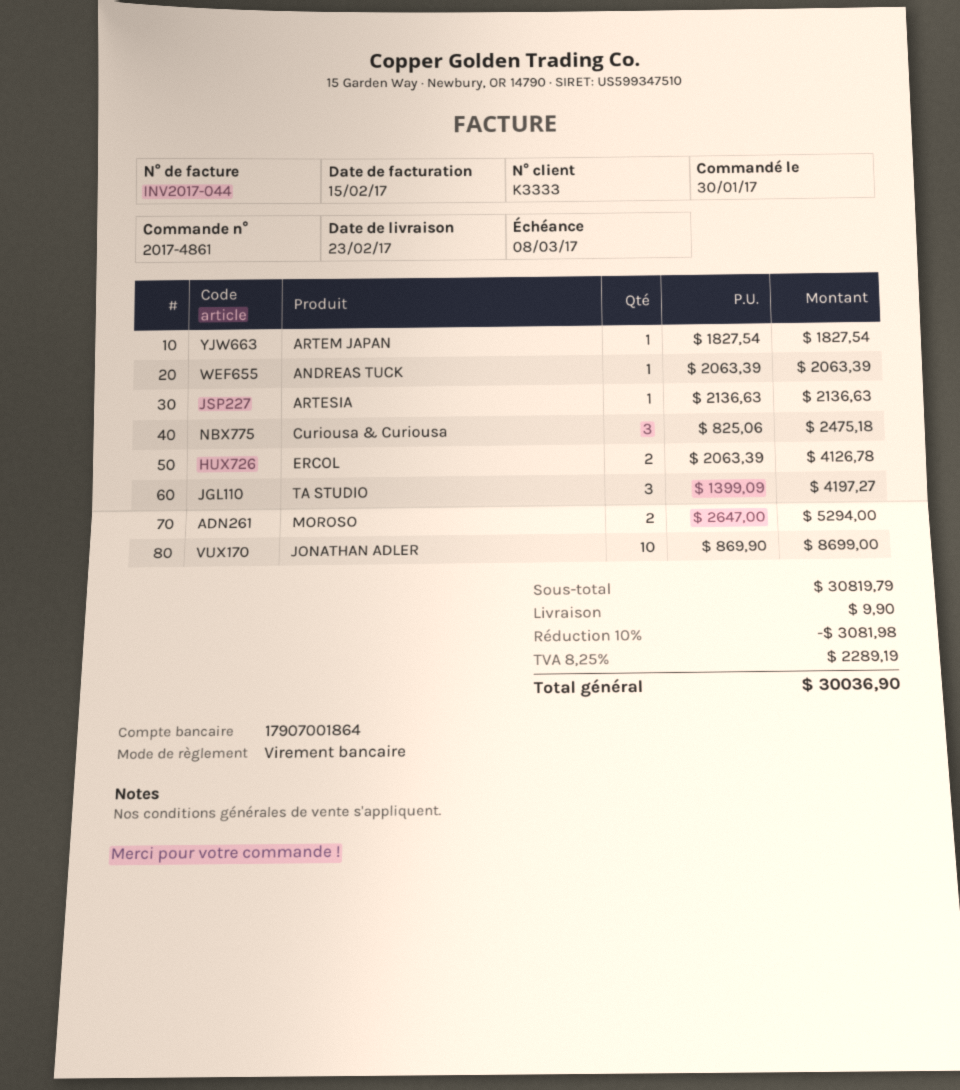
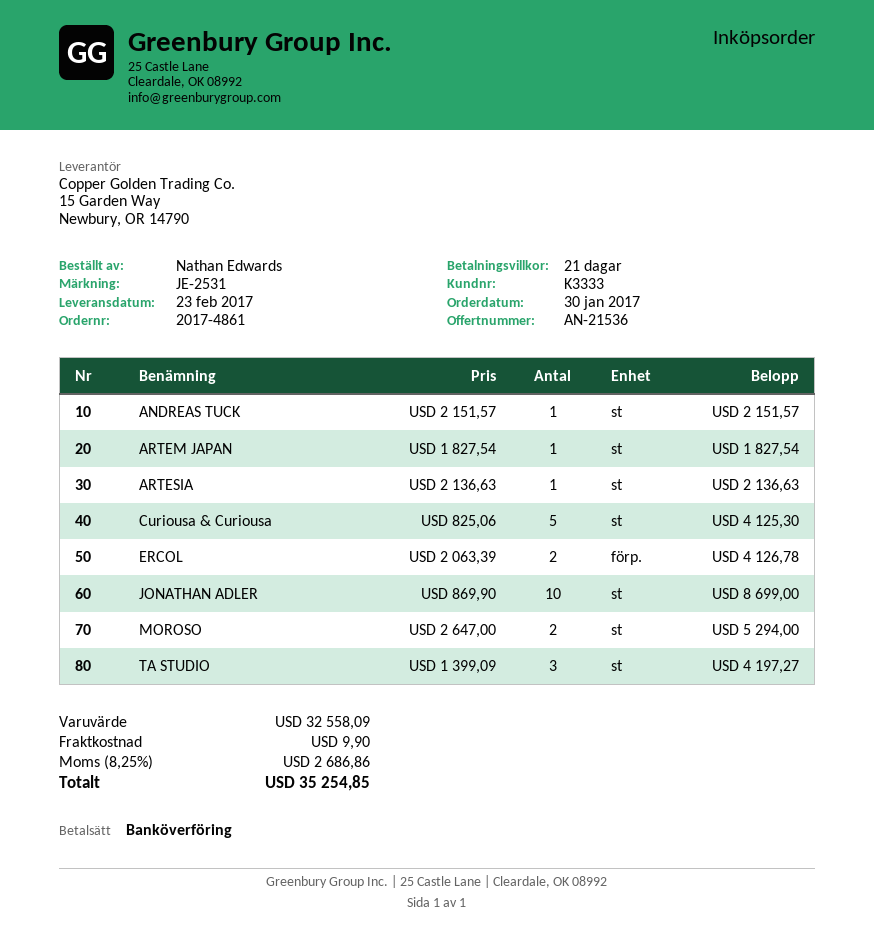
ANDREAS TUCK: 1 x 2063.39 = 2063.39 -> 1 x 2151.57 = 2151.57
Curiousa & Curiousa: 3 x 825.06 = 2475.18 -> 5 x 825.06 = 4125.30
subtotal: 30819.79 -> 32558.09
discount: 10% = 3081.98 -> none
tax: 8.25% = 2289.19 -> 8.25% = 2686.86
total: 30036.90 -> 35254.85

